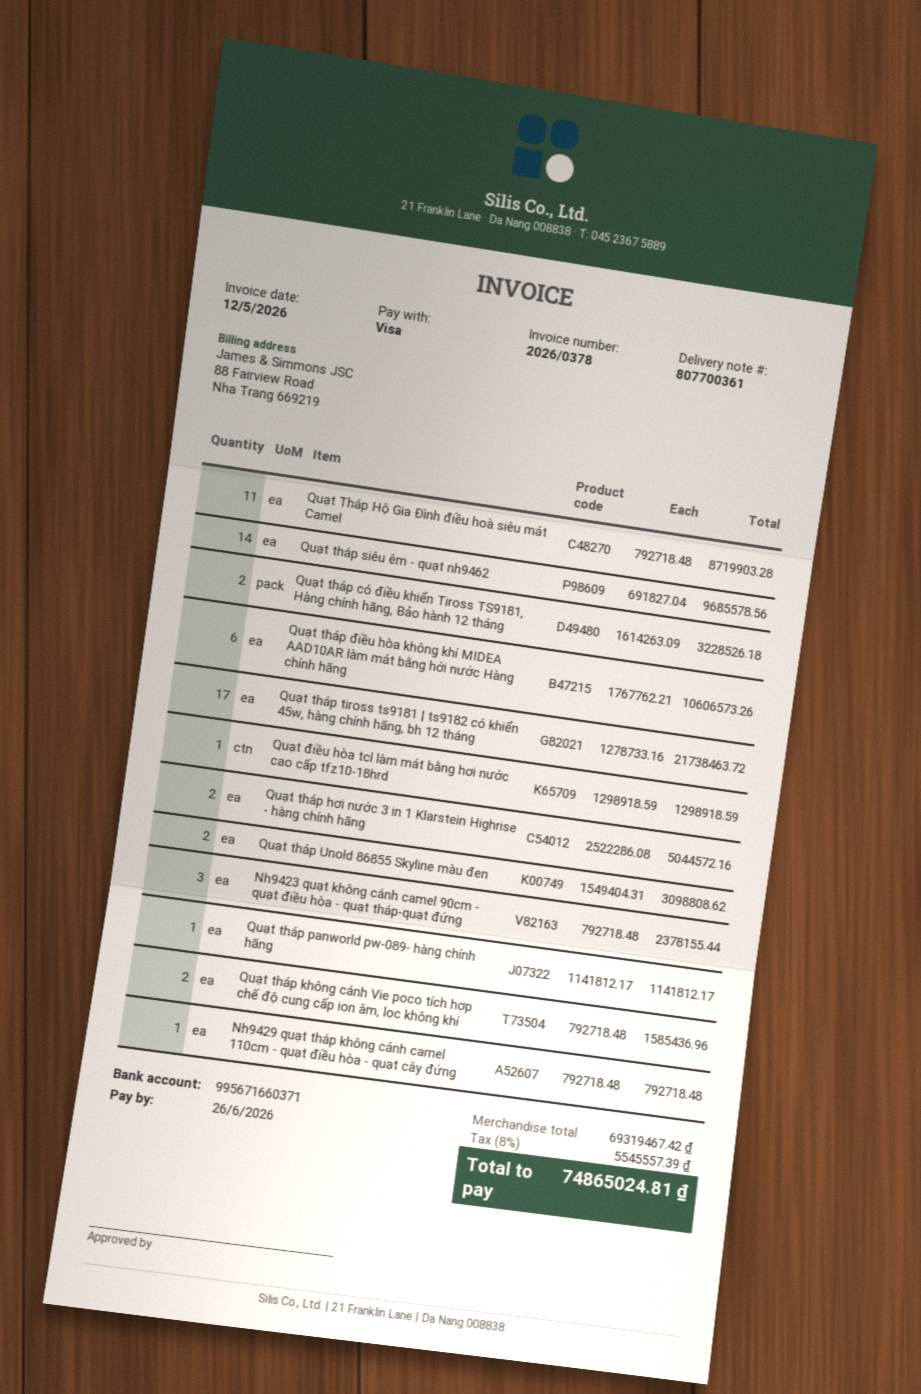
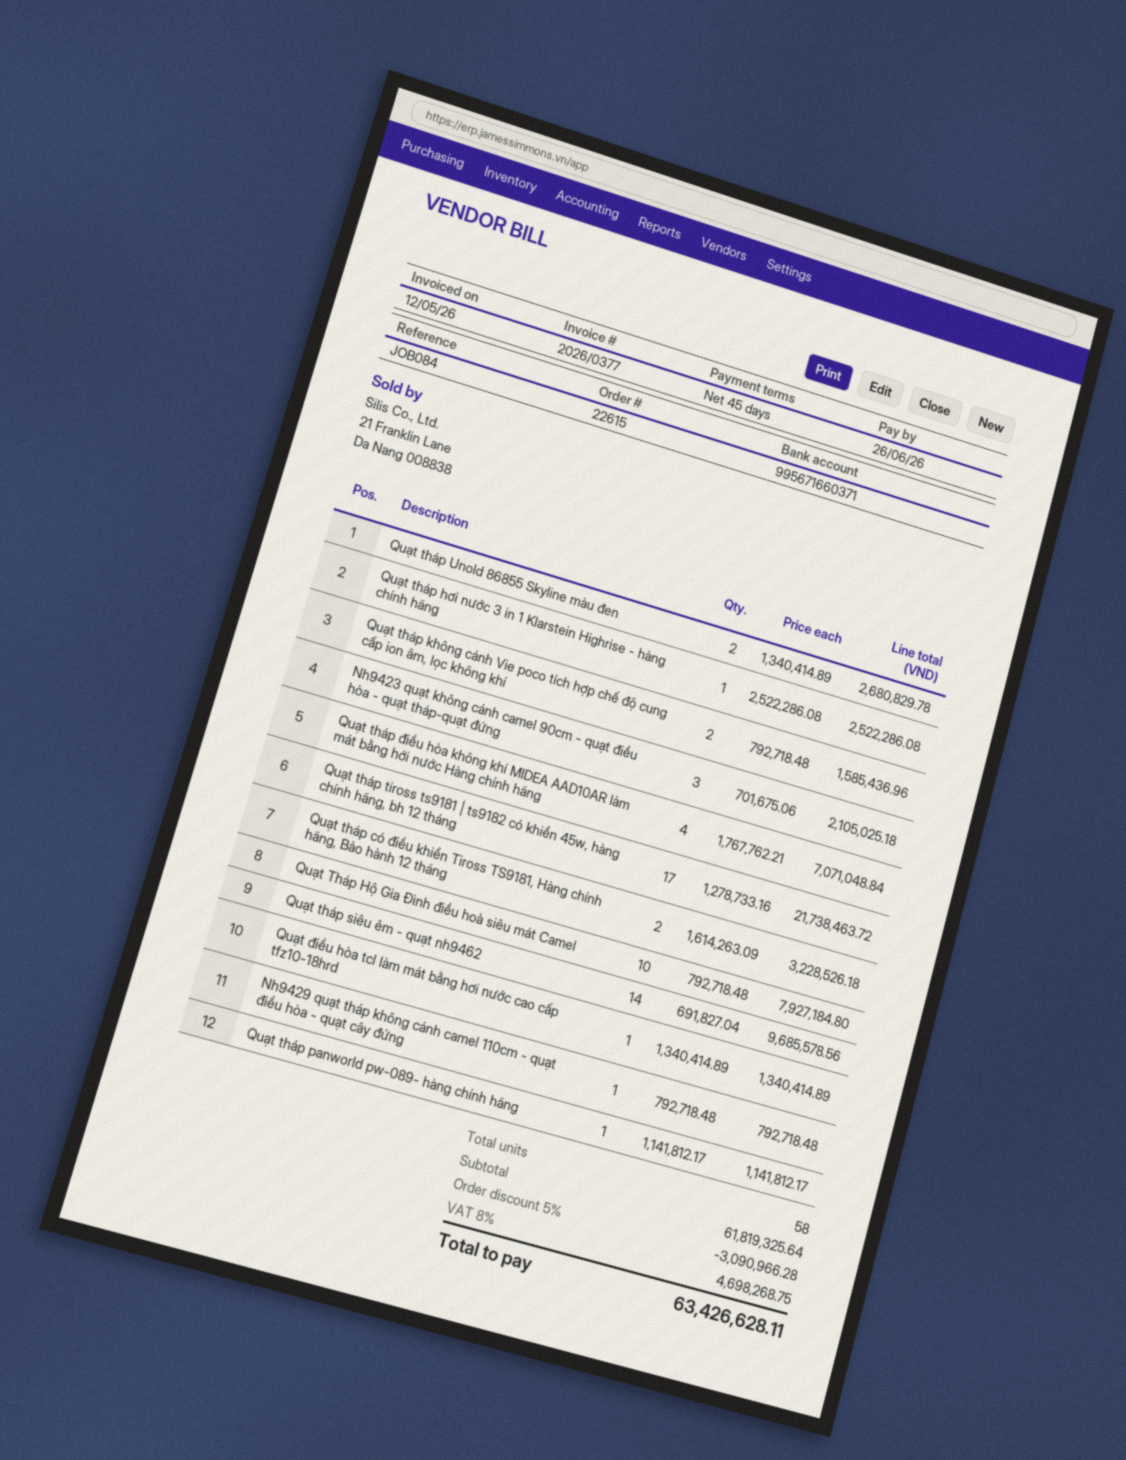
invoice number: 2026/0378 -> 2026/0377
Quạt Tháp Hộ Gia Đình điều hoà siêu mát Camel: 11 x 792718.48 = 8719903.28 -> 10 x 792718.48 = 7927184.80
Quạt tháp điều hòa không khí MIDEA AAD10AR làm mát bằng hới nước Hàng chính hãng: 6 x 1767762.21 = 10606573.26 -> 4 x 1767762.21 = 7071048.84
Quạt điều hòa tcl làm mát bằng hơi nước cao cấp tfz10-18hrd: 1 x 1298918.59 = 1298918.59 -> 1 x 1340414.89 = 1340414.89
Quạt tháp hơi nước 3 in 1 Klarstein Highrise - hàng chính hãng: 2 x 2522286.08 = 5044572.16 -> 1 x 2522286.08 = 2522286.08
Quạt tháp Unold 86855 Skyline màu đen: 2 x 1549404.31 = 3098808.62 -> 2 x 1340414.89 = 2680829.78
Nh9423 quạt không cánh camel 90cm - quạt điều hòa - quạt tháp-quạt đứng: 3 x 792718.48 = 2378155.44 -> 3 x 701675.06 = 2105025.18
subtotal: 69319467.42 -> 61819325.64
discount: none -> 5% = 3090966.28
tax: 8% = 5545557.39 -> 8% = 4698268.75
total: 74865024.81 -> 63426628.11

